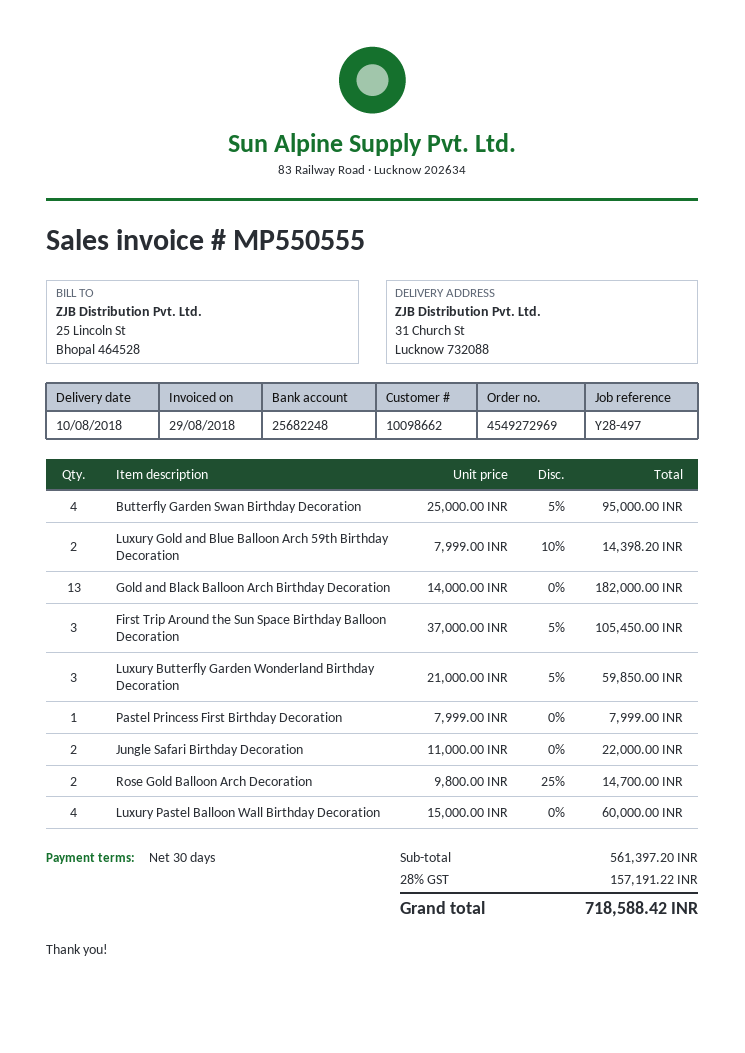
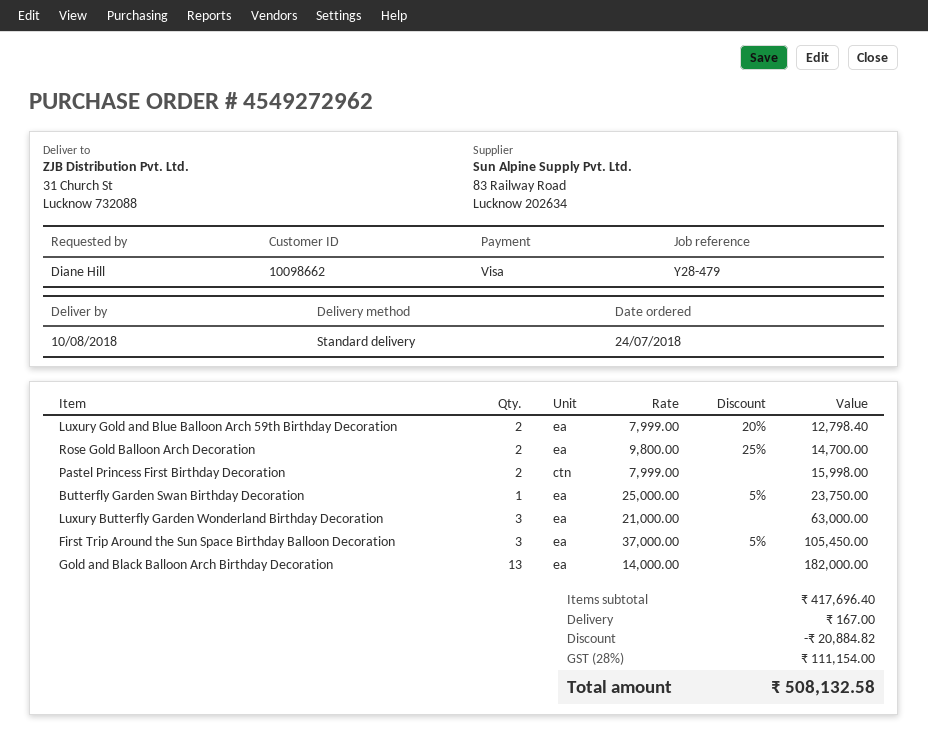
order number: 4549272969 -> 4549272962
reference: Y28-497 -> Y28-479
Butterfly Garden Swan Birthday Decoration: 4 x 25000.00 - 5% = 95000.00 -> 1 x 25000.00 - 5% = 23750.00
Luxury Gold and Blue Balloon Arch 59th Birthday Decoration: 2 x 7999.00 - 10% = 14398.20 -> 2 x 7999.00 - 20% = 12798.40
Luxury Butterfly Garden Wonderland Birthday Decoration: 3 x 21000.00 - 5% = 59850.00 -> 3 x 21000.00 = 63000.00
Pastel Princess First Birthday Decoration: 1 x 7999.00 = 7999.00 -> 2 x 7999.00 = 15998.00
Jungle Safari Birthday Decoration: 2 x 11000.00 = 22000.00 -> none
Luxury Pastel Balloon Wall Birthday Decoration: 4 x 15000.00 = 60000.00 -> none
subtotal: 561397.20 -> 417696.40
discount: none -> 20884.82
shipping: none -> 167.00
tax: 28% = 157191.22 -> 28% = 111154.00
total: 718588.42 -> 508132.58

